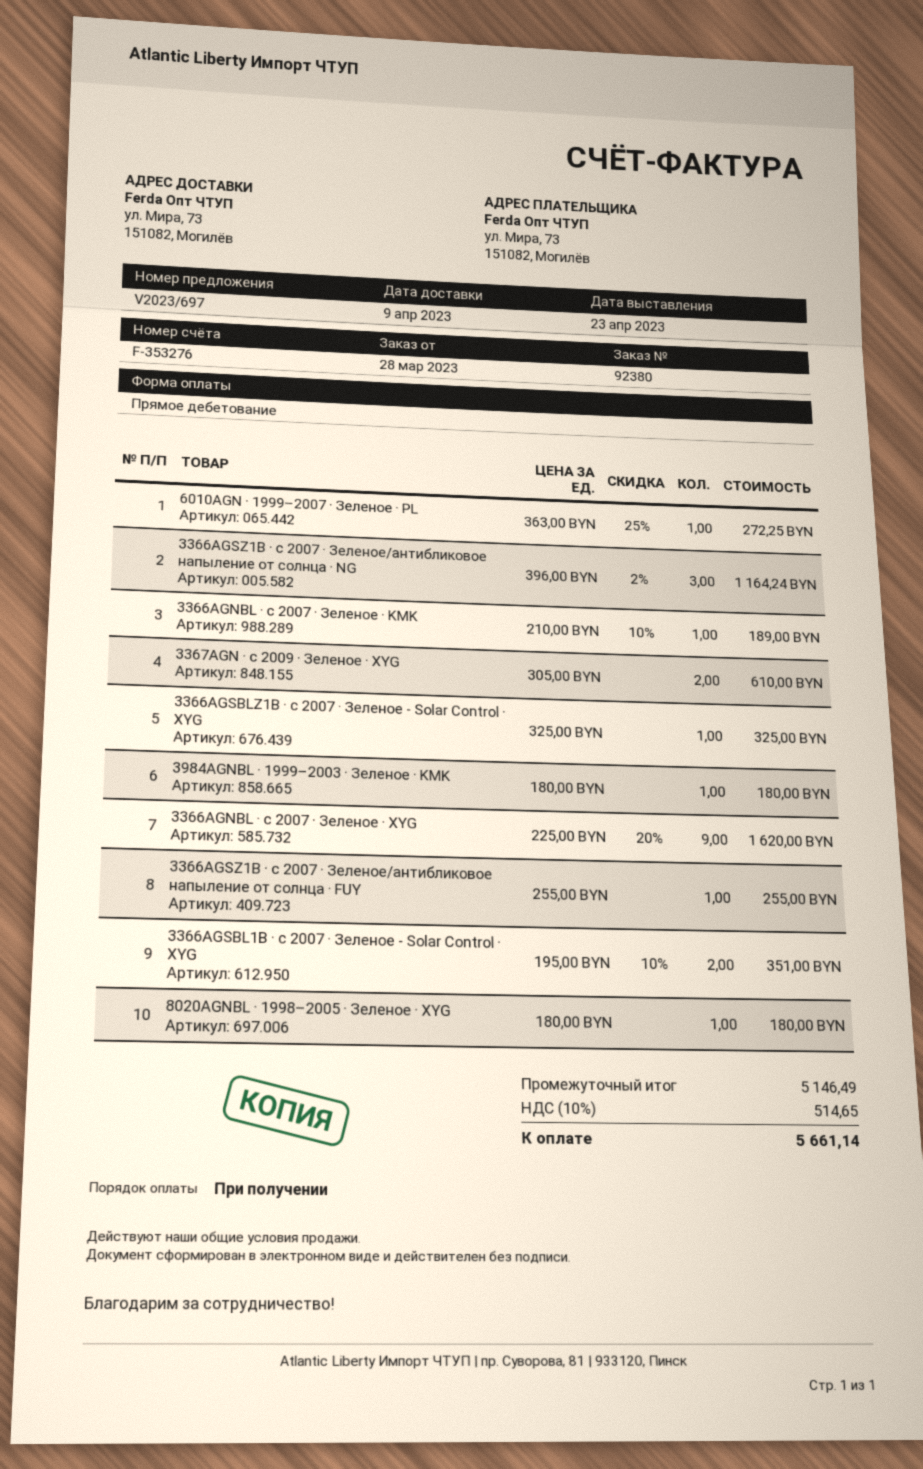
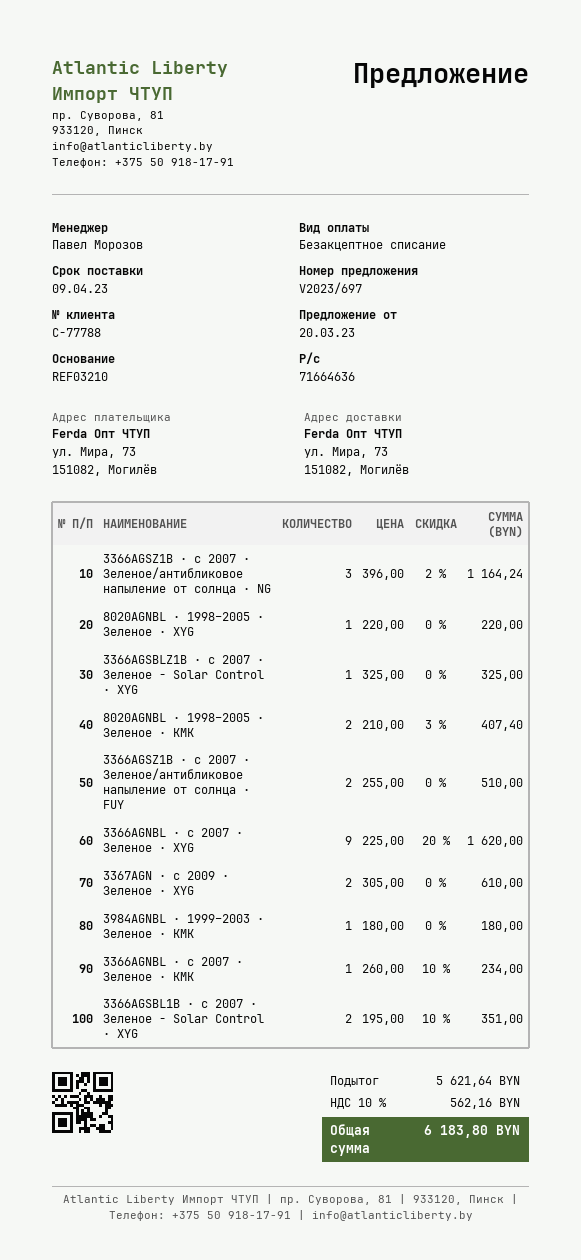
6010AGN · 1999–2007 · Зеленое · PL: 1 x 363.00 - 25% = 272.25 -> none
3366AGNBL · с 2007 · Зеленое · KMK: 1 x 210.00 - 10% = 189.00 -> 1 x 260.00 - 10% = 234.00
3366AGSZ1B · с 2007 · Зеленое/антибликовое напыление от солнца · FUY: 1 x 255.00 = 255.00 -> 2 x 255.00 = 510.00
8020AGNBL · 1998–2005 · Зеленое · XYG: 1 x 180.00 = 180.00 -> 1 x 220.00 = 220.00
8020AGNBL · 1998–2005 · Зеленое · KMK: none -> 2 x 210.00 - 3% = 407.40
subtotal: 5146.49 -> 5621.64
tax: 10% = 514.65 -> 10% = 562.16
total: 5661.14 -> 6183.80

